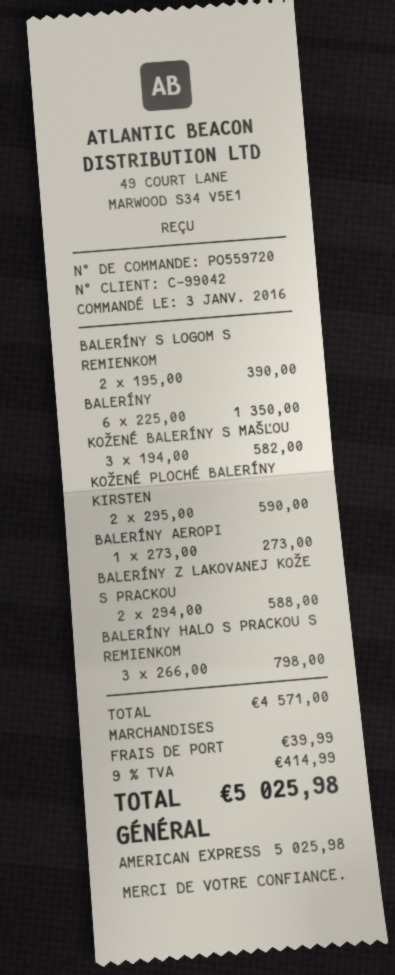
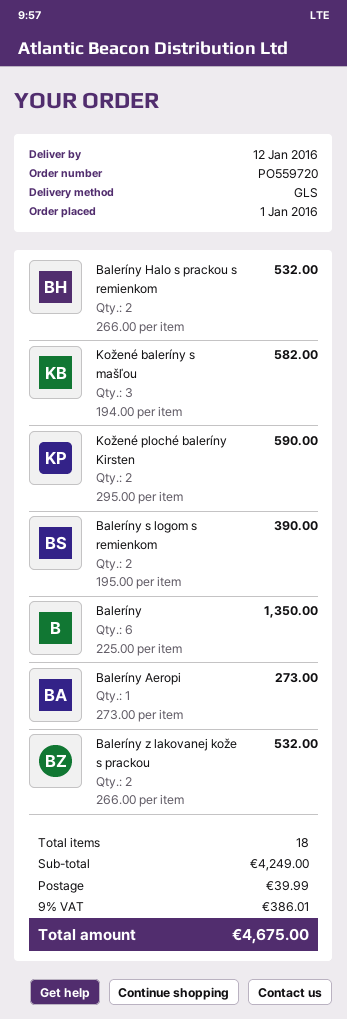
order date: 2016-01-03 -> 2016-01-01
BALERÍNY Z LAKOVANEJ KOŽE S PRACKOU: 2 x 294.00 = 588.00 -> 2 x 266.00 = 532.00
BALERÍNY HALO S PRACKOU S REMIENKOM: 3 x 266.00 = 798.00 -> 2 x 266.00 = 532.00
subtotal: 4571.00 -> 4249.00
tax: 9% = 414.99 -> 9% = 386.01
total: 5025.98 -> 4675.00

